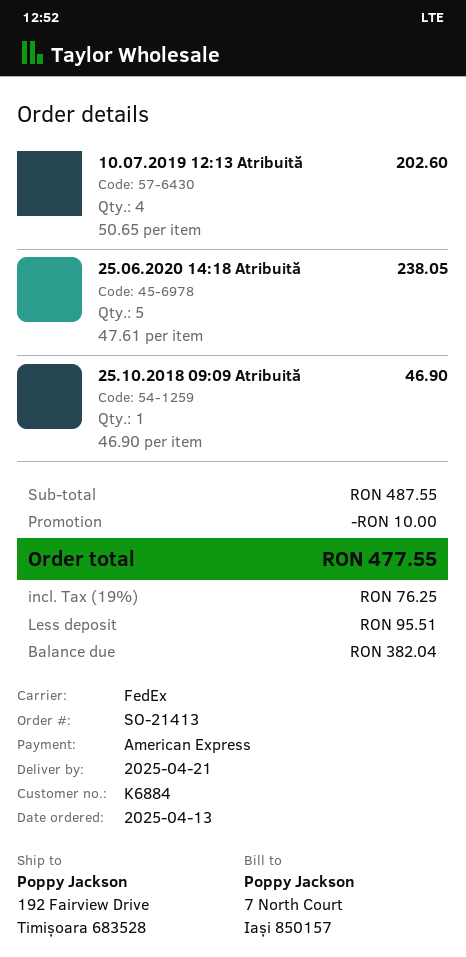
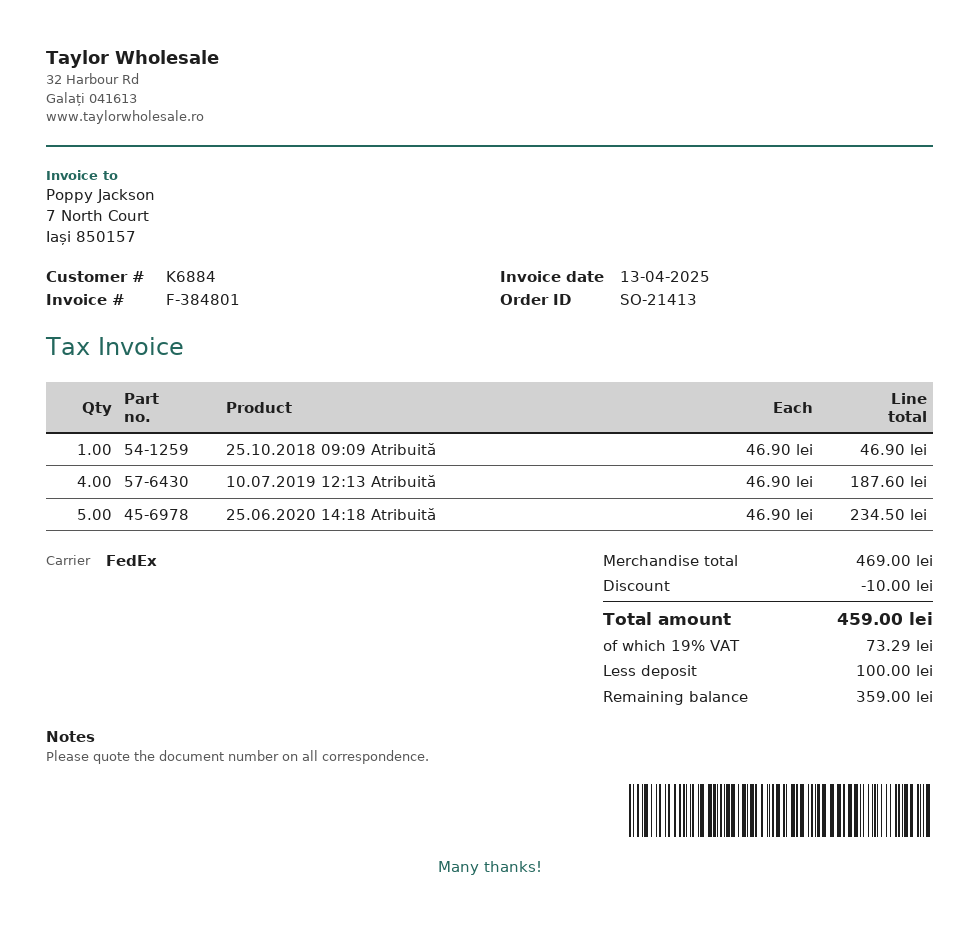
10.07.2019 12:13 Atribuită: 4 x 50.65 = 202.60 -> 4 x 46.90 = 187.60
25.06.2020 14:18 Atribuită: 5 x 47.61 = 238.05 -> 5 x 46.90 = 234.50
subtotal: 487.55 -> 469.00
tax: 19% = 76.25 -> 19% = 73.29
total: 477.55 -> 459.00
deposit: 95.51 -> 100.00
balance: 382.04 -> 359.00

